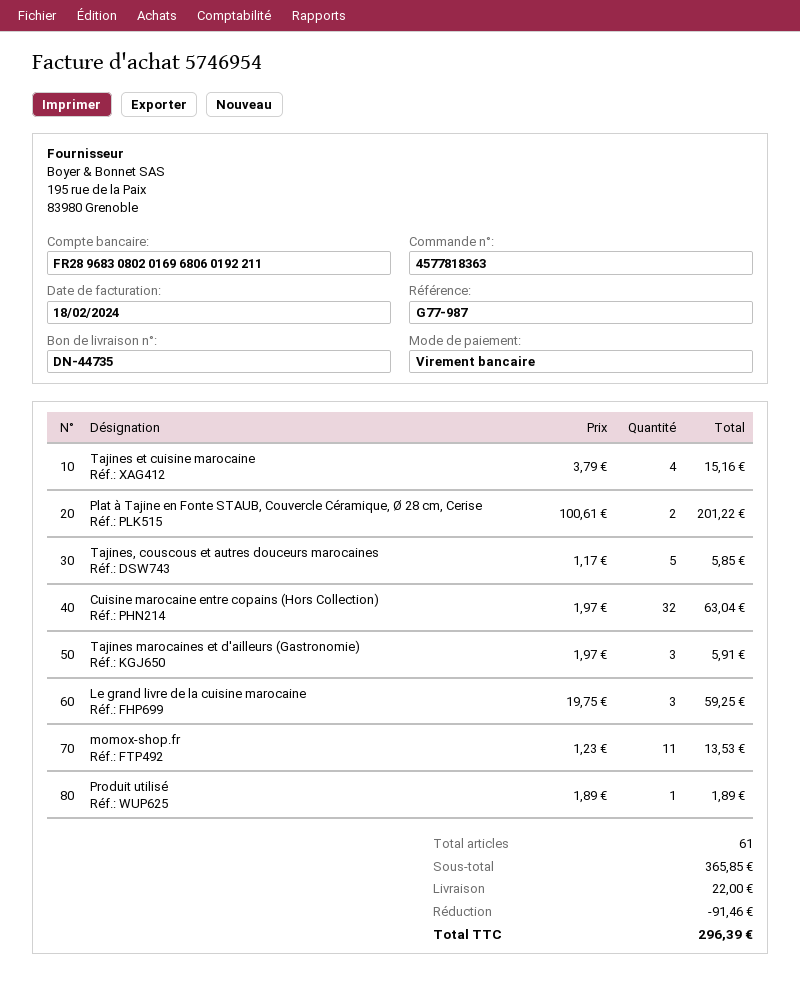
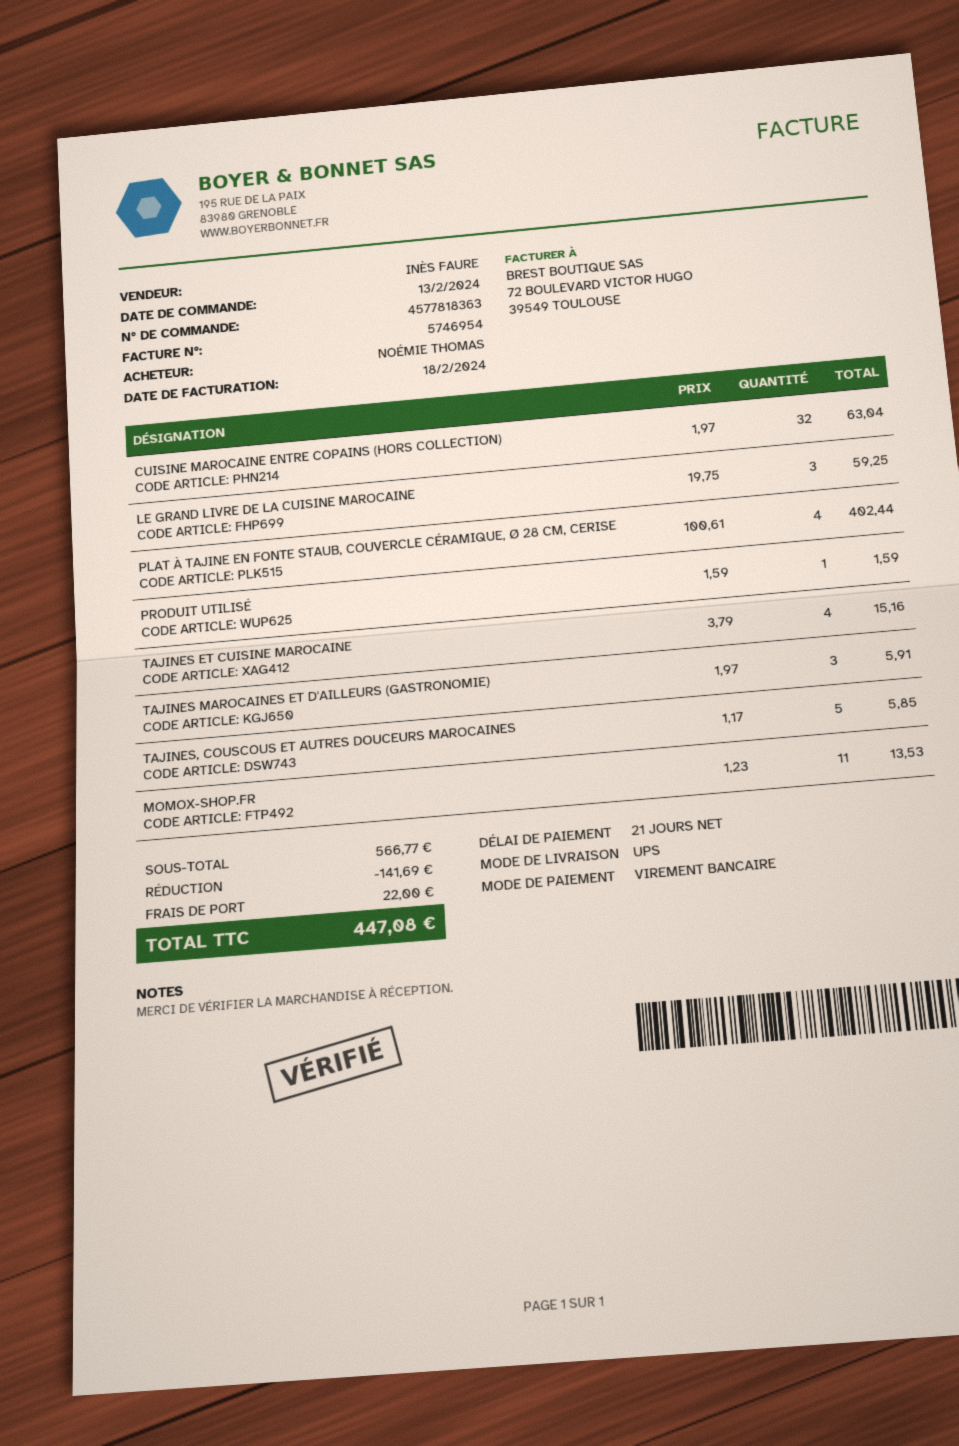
Plat à Tajine en Fonte STAUB, Couvercle Céramique, Ø 28 cm, Cerise: 2 x 100.61 = 201.22 -> 4 x 100.61 = 402.44
Produit utilisé: 1 x 1.89 = 1.89 -> 1 x 1.59 = 1.59
subtotal: 365.85 -> 566.77
discount: 91.46 -> 141.69
total: 296.39 -> 447.08

